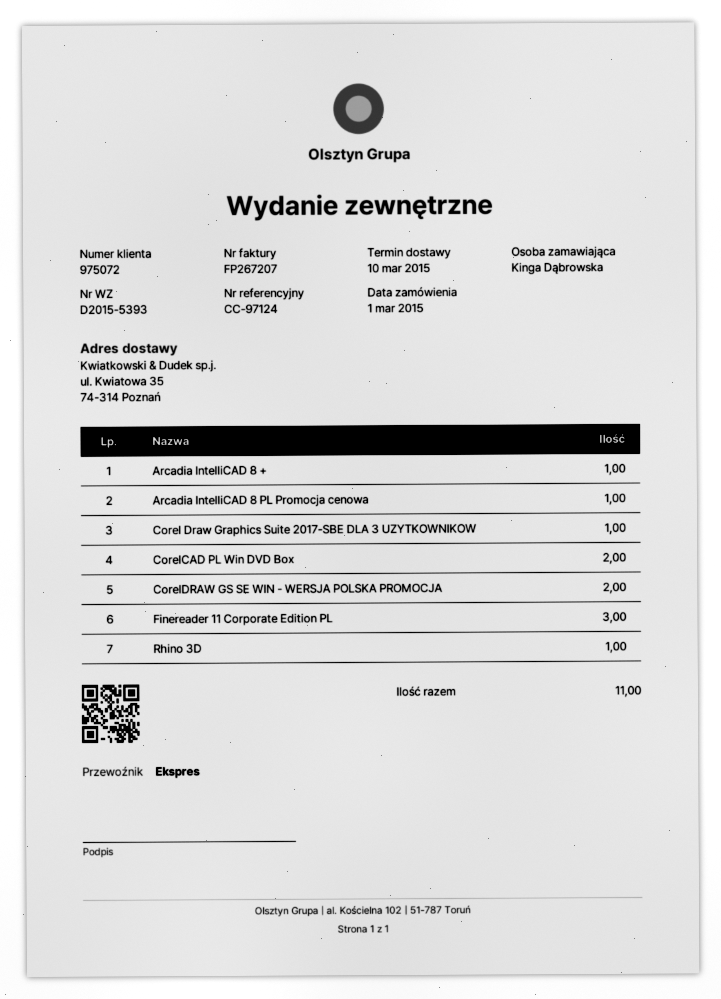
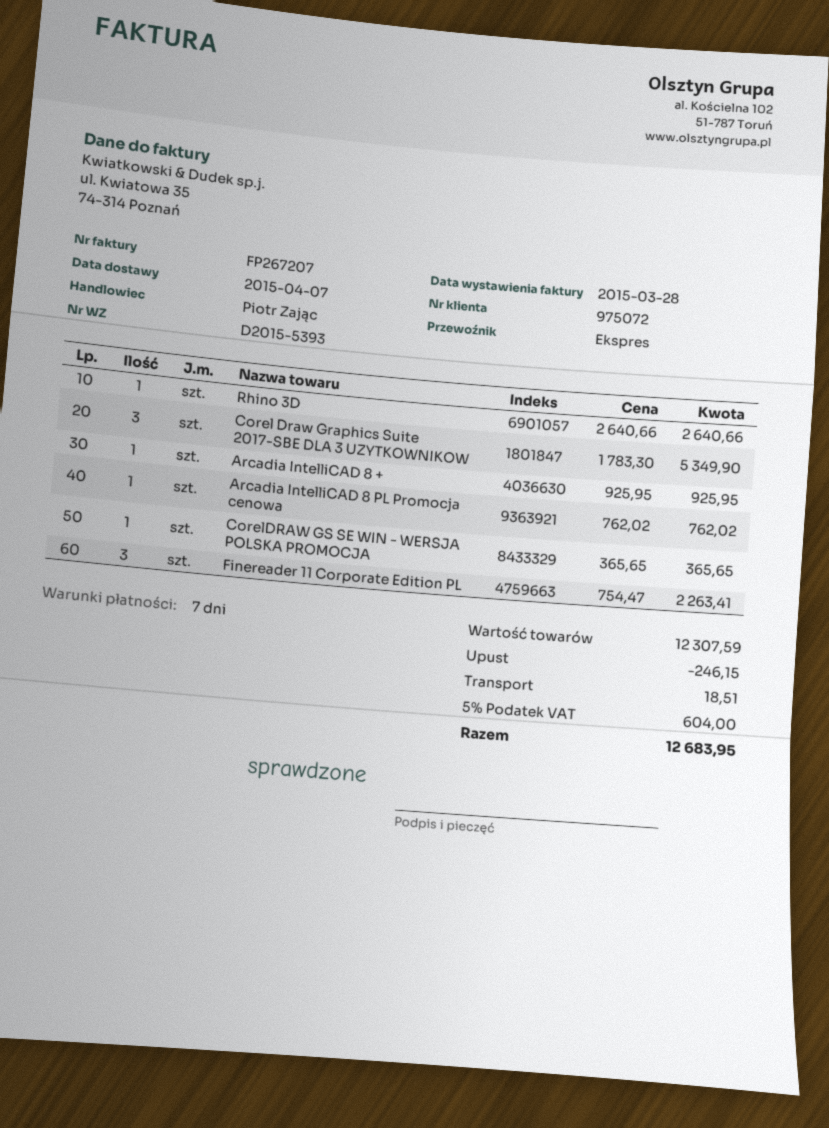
delivery date: 2015-03-10 -> 2015-04-07
Corel Draw Graphics Suite 2017-SBE DLA 3 UZYTKOWNIKOW: 1 -> 3
CorelCAD PL Win DVD Box: 2 -> none
CorelDRAW GS SE WIN - WERSJA POLSKA PROMOCJA: 2 -> 1

